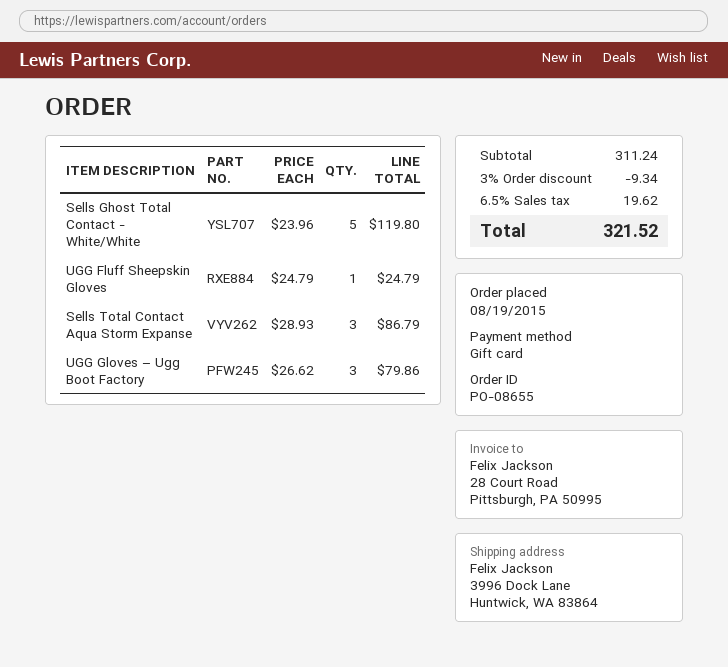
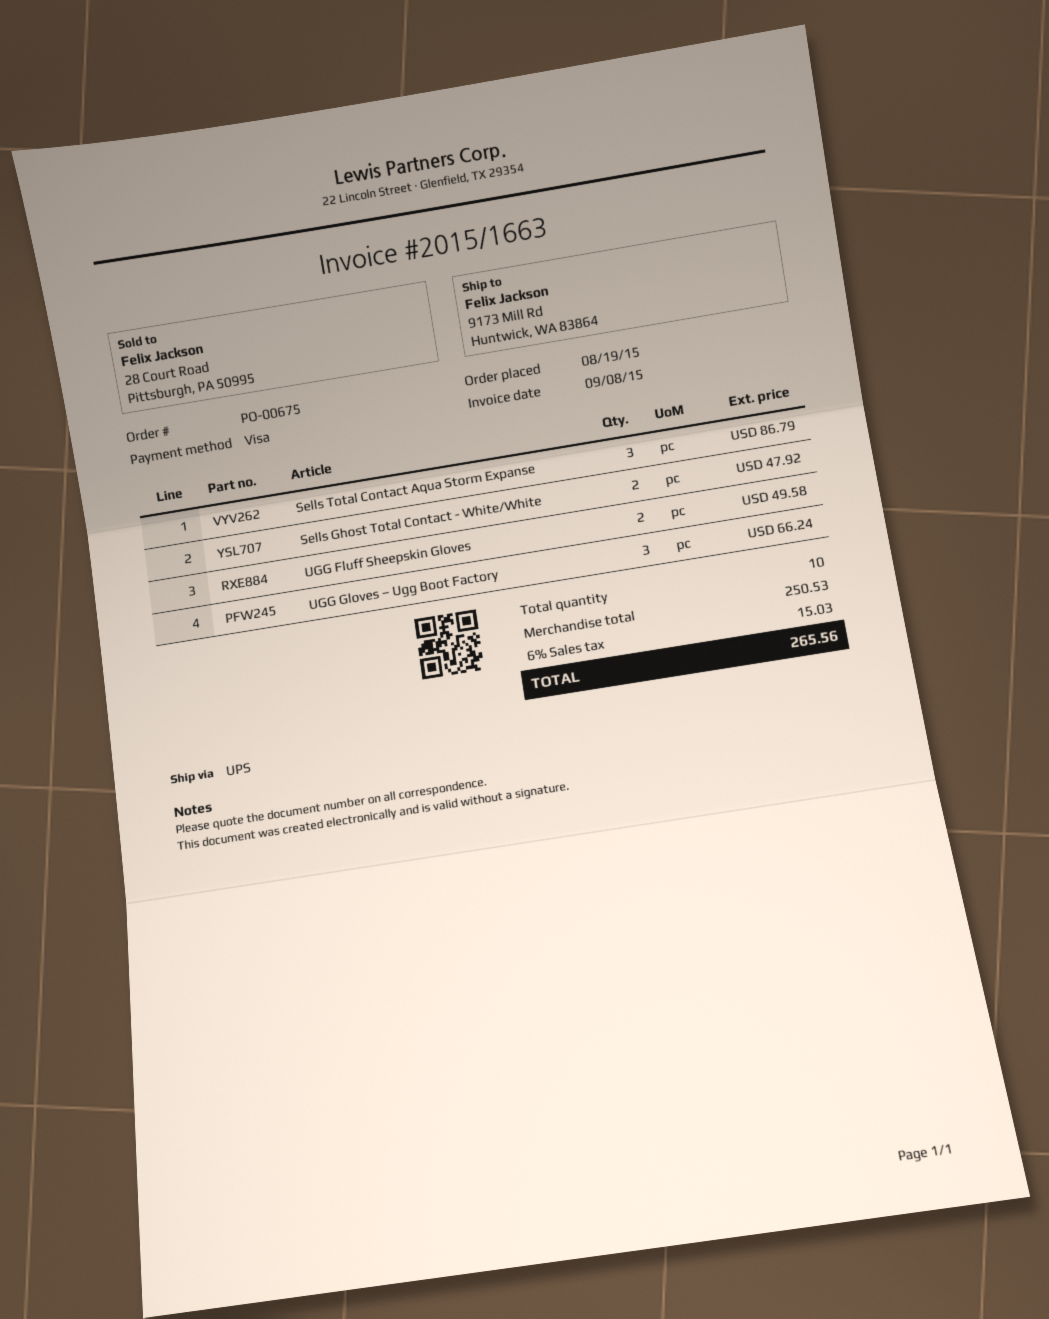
order number: PO-08655 -> PO-00675
payment method: gift card -> Visa
ship to: 3996 Dock Lane, Huntwick, WA 83864 -> 9173 Mill Rd, Huntwick, WA 83864
Sells Ghost Total Contact - White/White: 5 for 119.80 -> 2 for 47.92
UGG Fluff Sheepskin Gloves: 1 for 24.79 -> 2 for 49.58
UGG Gloves – Ugg Boot Factory: 3 for 79.86 -> 3 for 66.24
subtotal: 311.24 -> 250.53
discount: 3% = 9.34 -> none
tax: 6.5% = 19.62 -> 6% = 15.03
total: 321.52 -> 265.56

